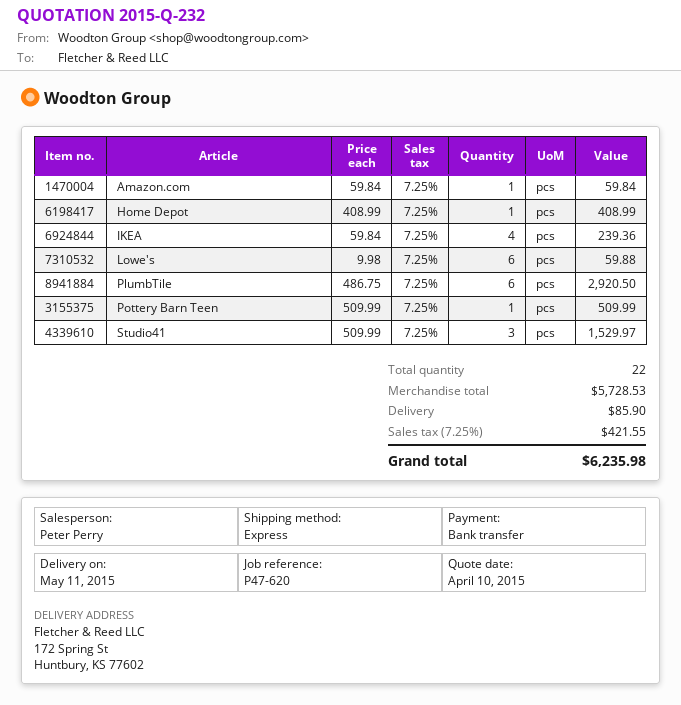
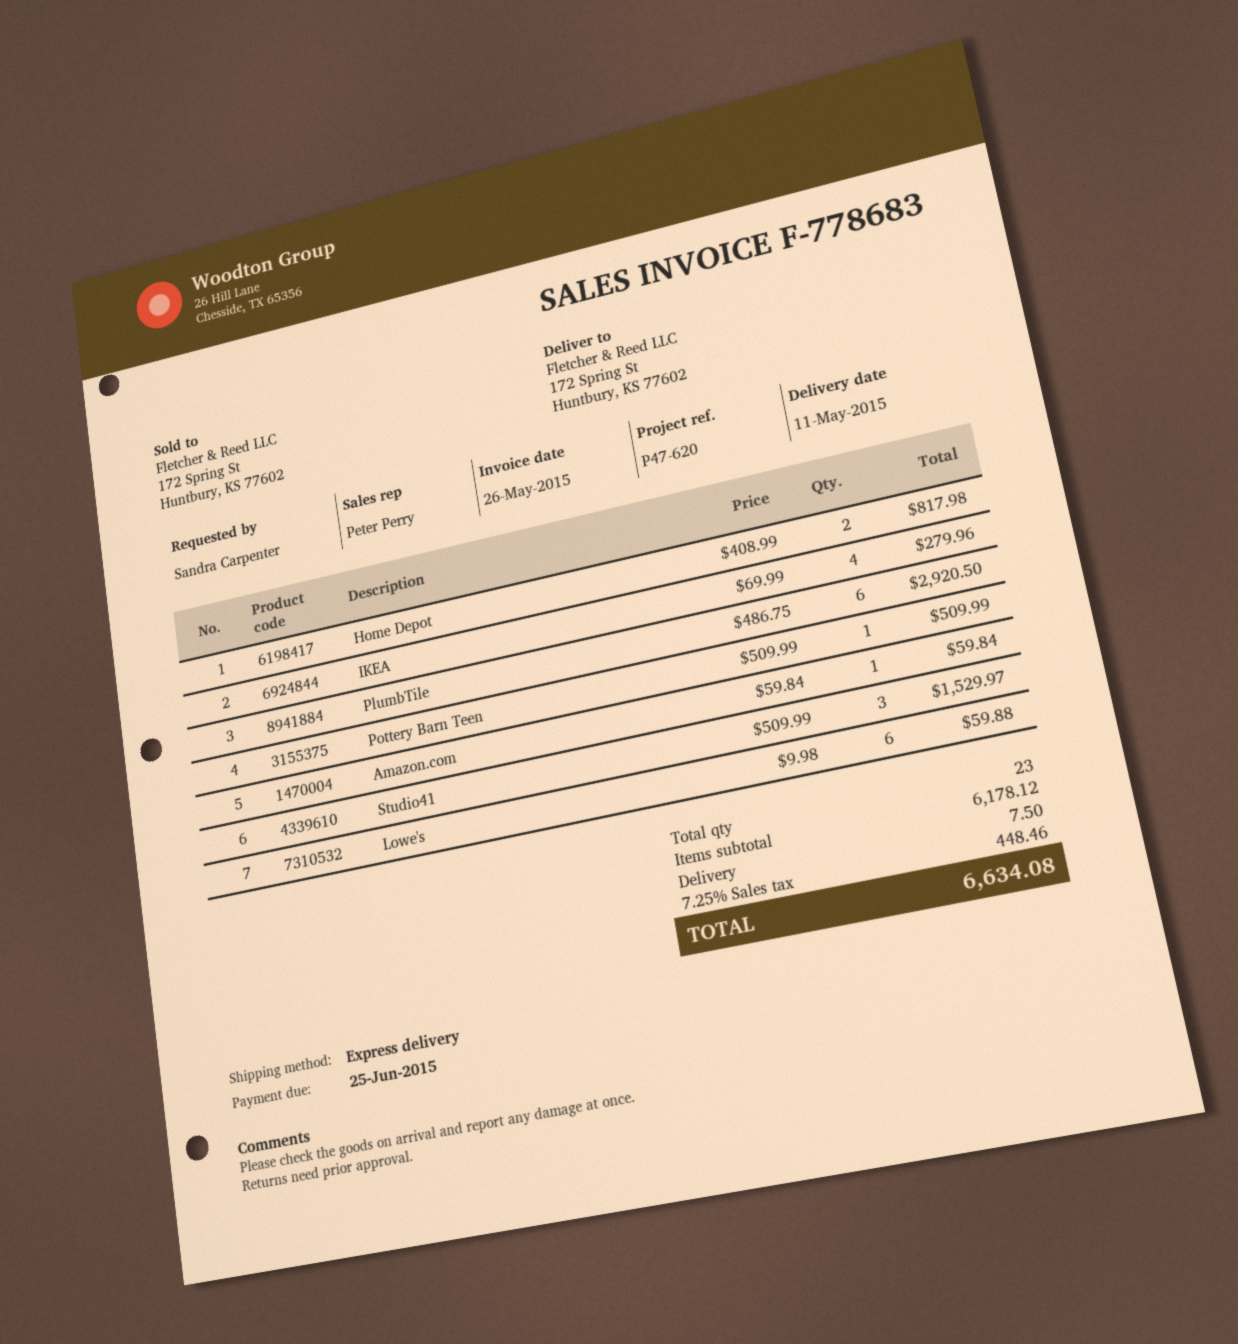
Home Depot: 1 x 408.99 = 408.99 -> 2 x 408.99 = 817.98
IKEA: 4 x 59.84 = 239.36 -> 4 x 69.99 = 279.96
total quantity: 22 -> 23
subtotal: 5728.53 -> 6178.12
shipping: 85.90 -> 7.50
tax: 7.25% = 421.55 -> 7.25% = 448.46
total: 6235.98 -> 6634.08

